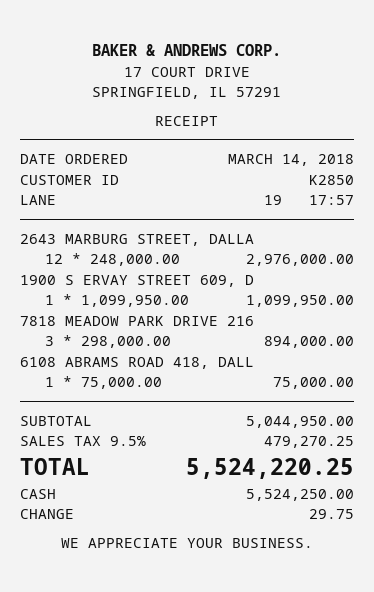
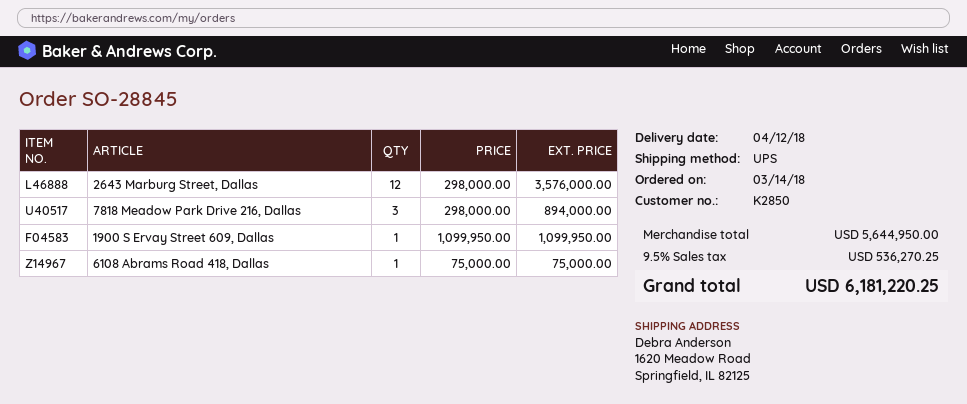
2643 MARBURG STREET, DALLA: 12 x 248000.00 = 2976000.00 -> 12 x 298000.00 = 3576000.00
subtotal: 5044950.00 -> 5644950.00
tax: 9.5% = 479270.25 -> 9.5% = 536270.25
total: 5524220.25 -> 6181220.25

